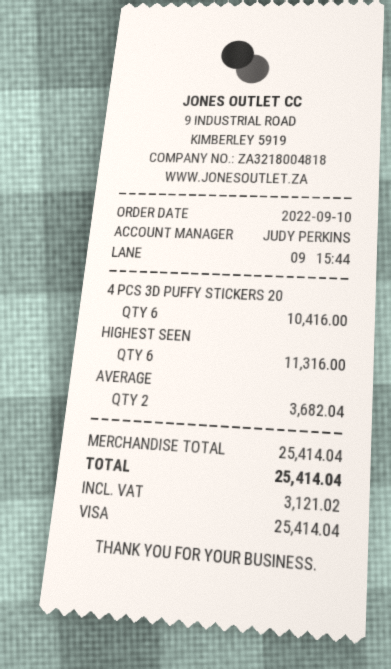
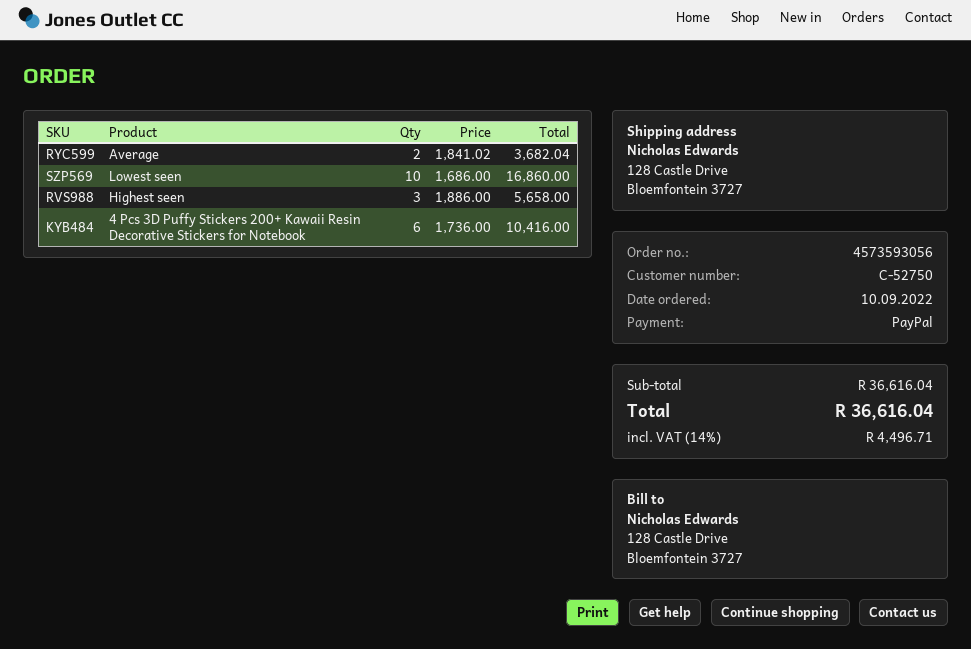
payment method: Visa -> PayPal
HIGHEST SEEN: 6 for 11316.00 -> 3 for 5658.00
Lowest seen: none -> 10 for 16860.00
subtotal: 25414.04 -> 36616.04
tax: 3121.02 -> 4496.71
total: 25414.04 -> 36616.04

